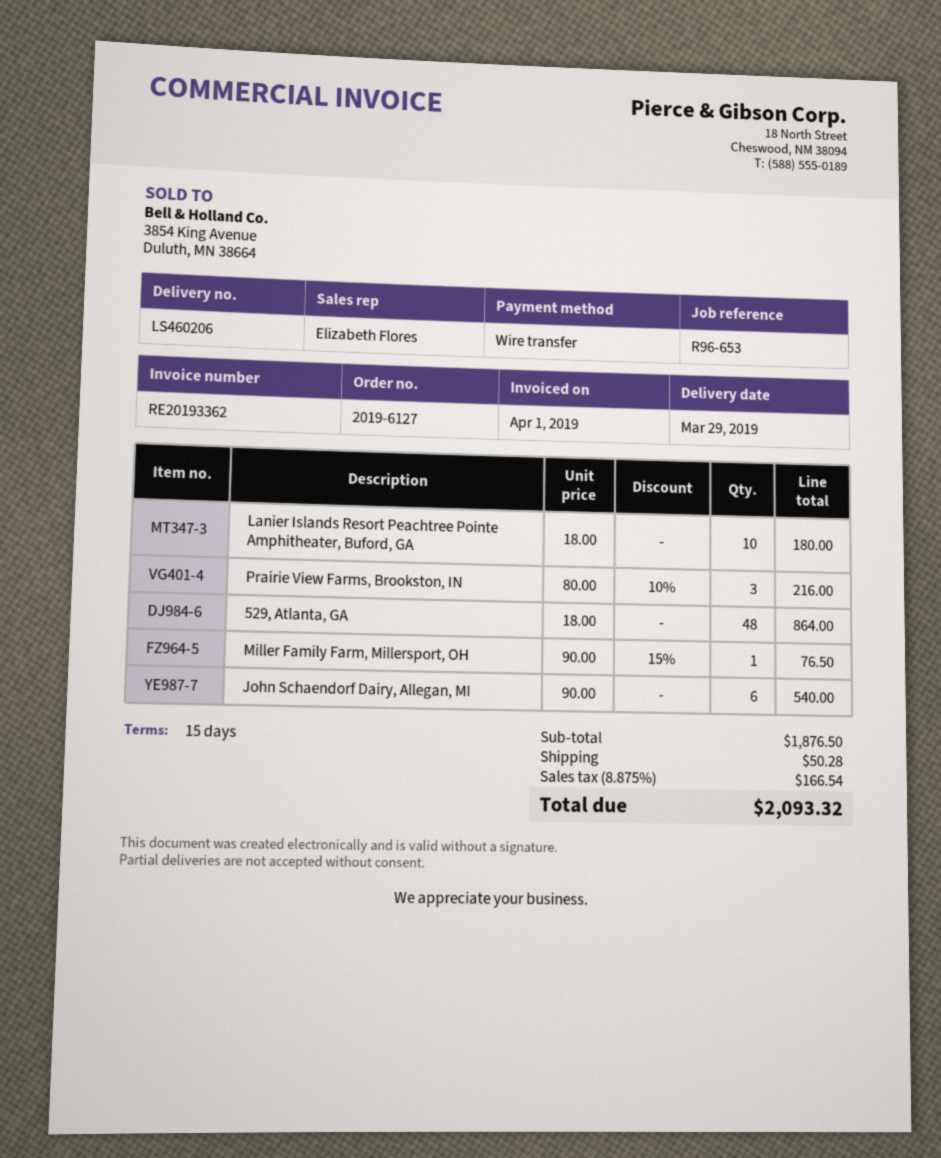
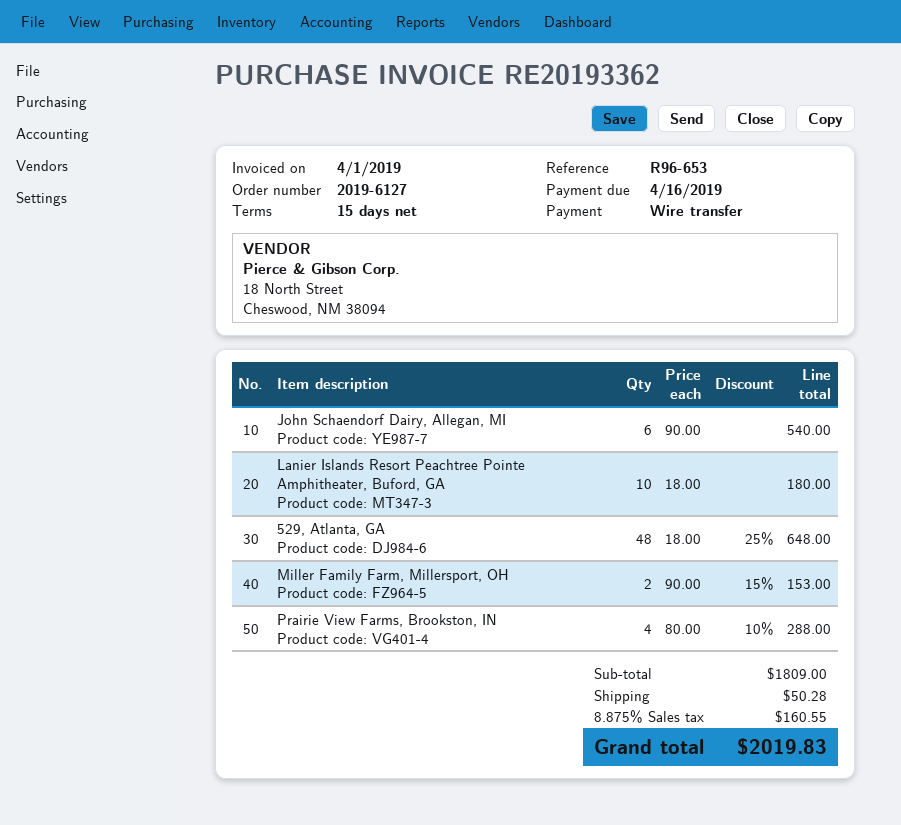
Prairie View Farms, Brookston, IN: 3 x 80.00 - 10% = 216.00 -> 4 x 80.00 - 10% = 288.00
529, Atlanta, GA: 48 x 18.00 = 864.00 -> 48 x 18.00 - 25% = 648.00
Miller Family Farm, Millersport, OH: 1 x 90.00 - 15% = 76.50 -> 2 x 90.00 - 15% = 153.00
subtotal: 1876.50 -> 1809.00
tax: 8.875% = 166.54 -> 8.875% = 160.55
total: 2093.32 -> 2019.83

